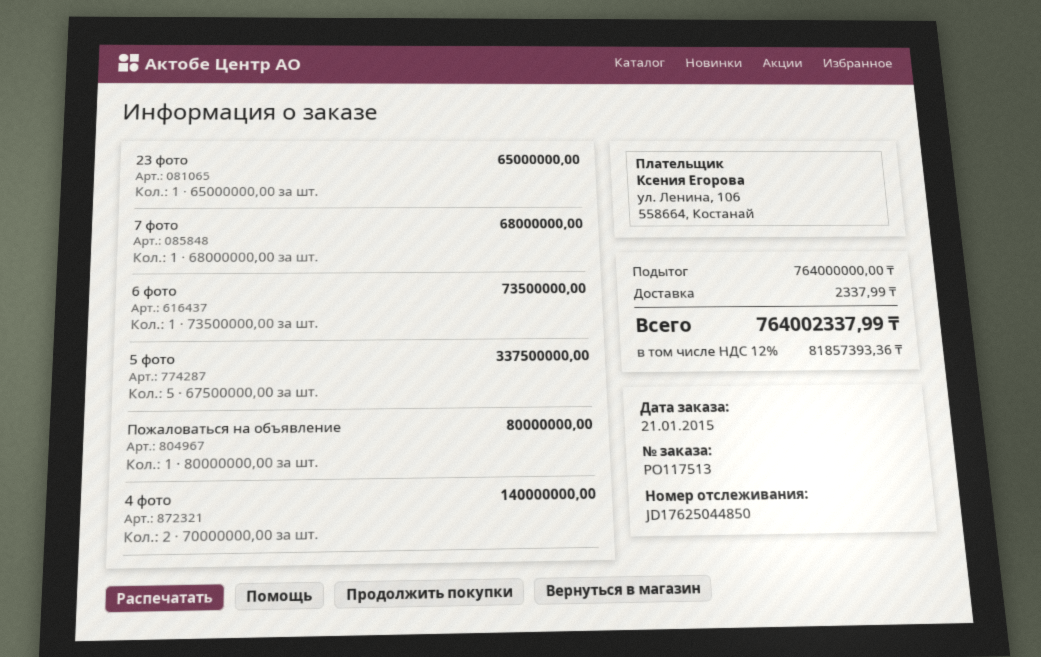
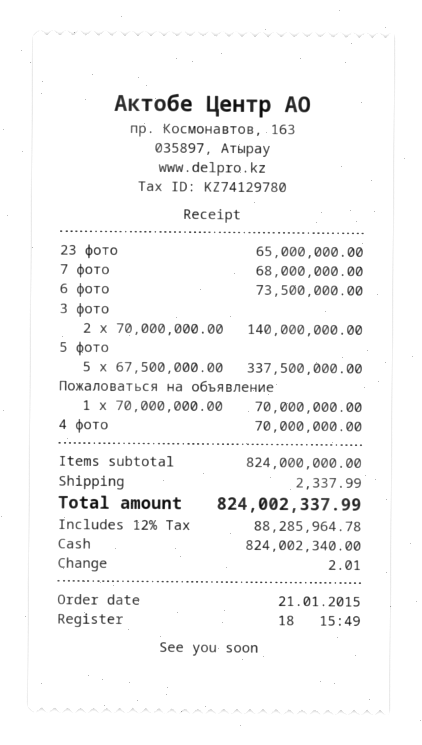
Пожаловаться на объявление: 1 x 80000000.00 = 80000000.00 -> 1 x 70000000.00 = 70000000.00
4 фото: 2 x 70000000.00 = 140000000.00 -> 1 x 70000000.00 = 70000000.00
3 фото: none -> 2 x 70000000.00 = 140000000.00
subtotal: 764000000.00 -> 824000000.00
tax: 12% = 81857393.36 -> 12% = 88285964.78
total: 764002337.99 -> 824002337.99

